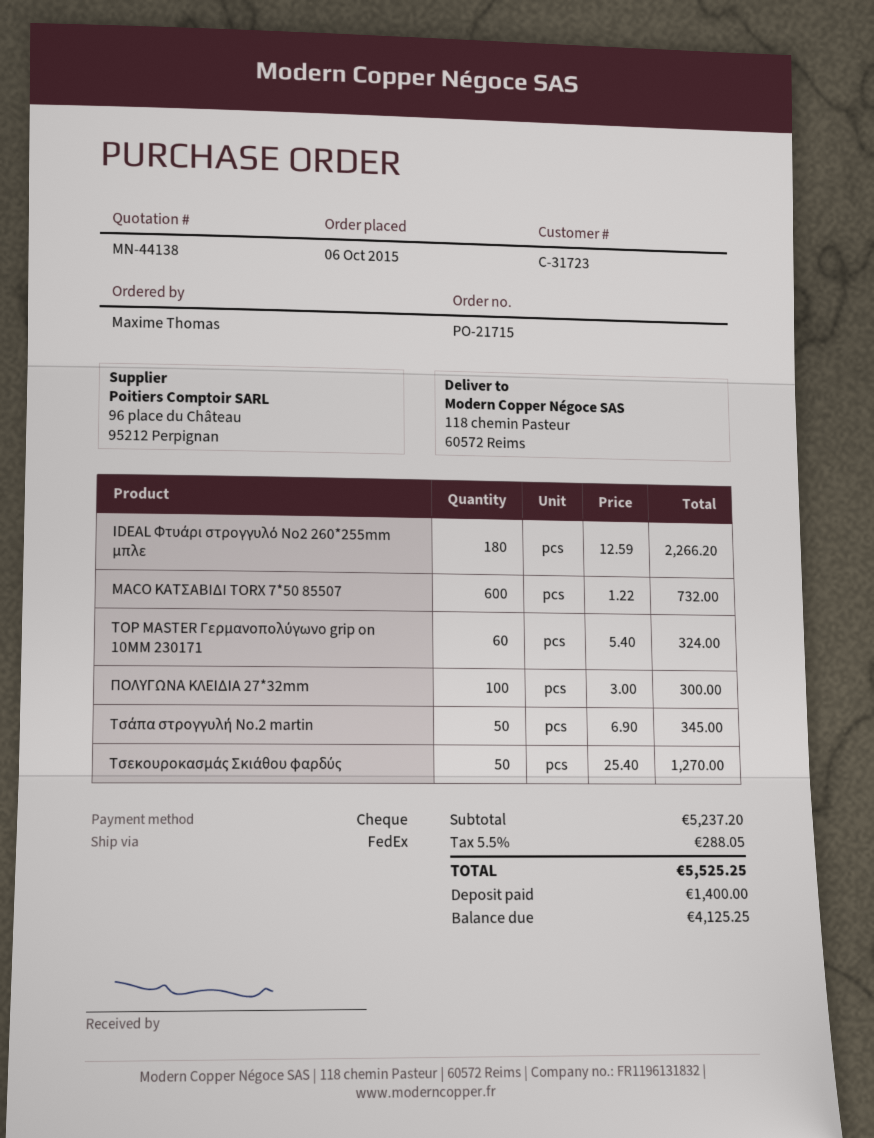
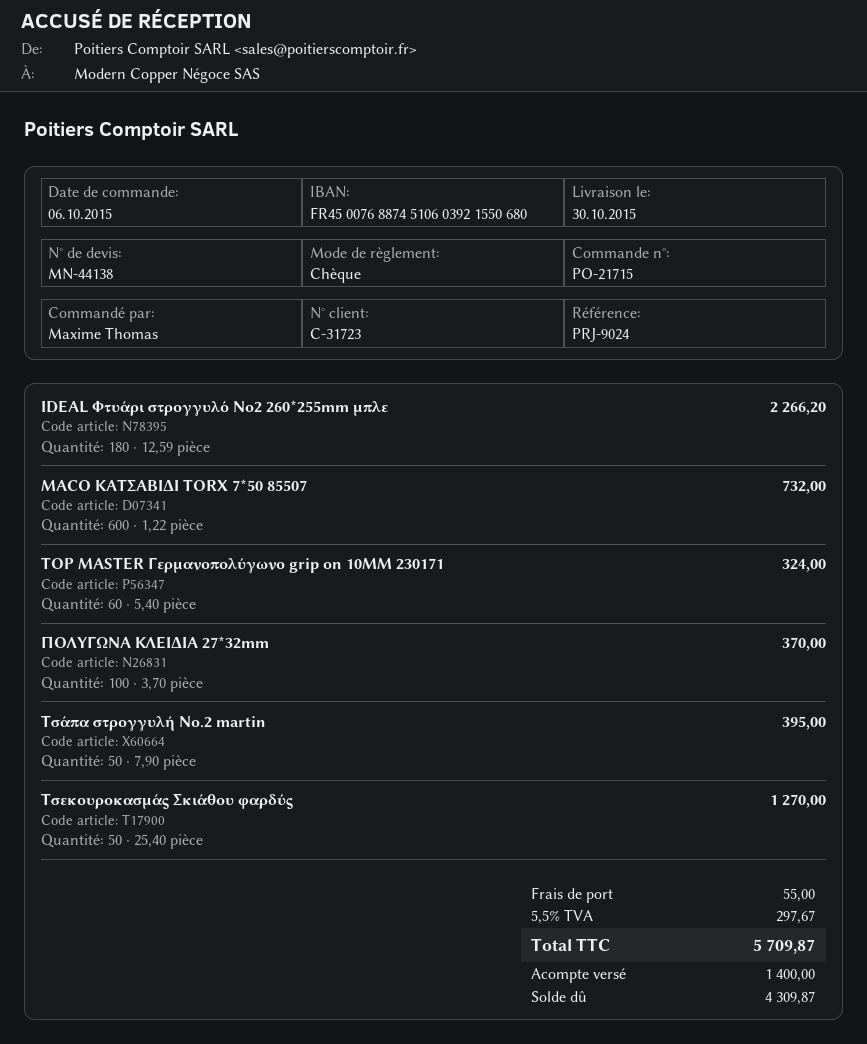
ΠΟΛΥΓΩΝΑ ΚΛΕΙΔΙΑ 27*32mm: 100 x 3.00 = 300.00 -> 100 x 3.70 = 370.00
Τσάπα στρογγυλή Νο.2 martin: 50 x 6.90 = 345.00 -> 50 x 7.90 = 395.00
shipping: none -> 55.00
tax: 5.5% = 288.05 -> 5.5% = 297.67
total: 5525.25 -> 5709.87
balance: 4125.25 -> 4309.87

